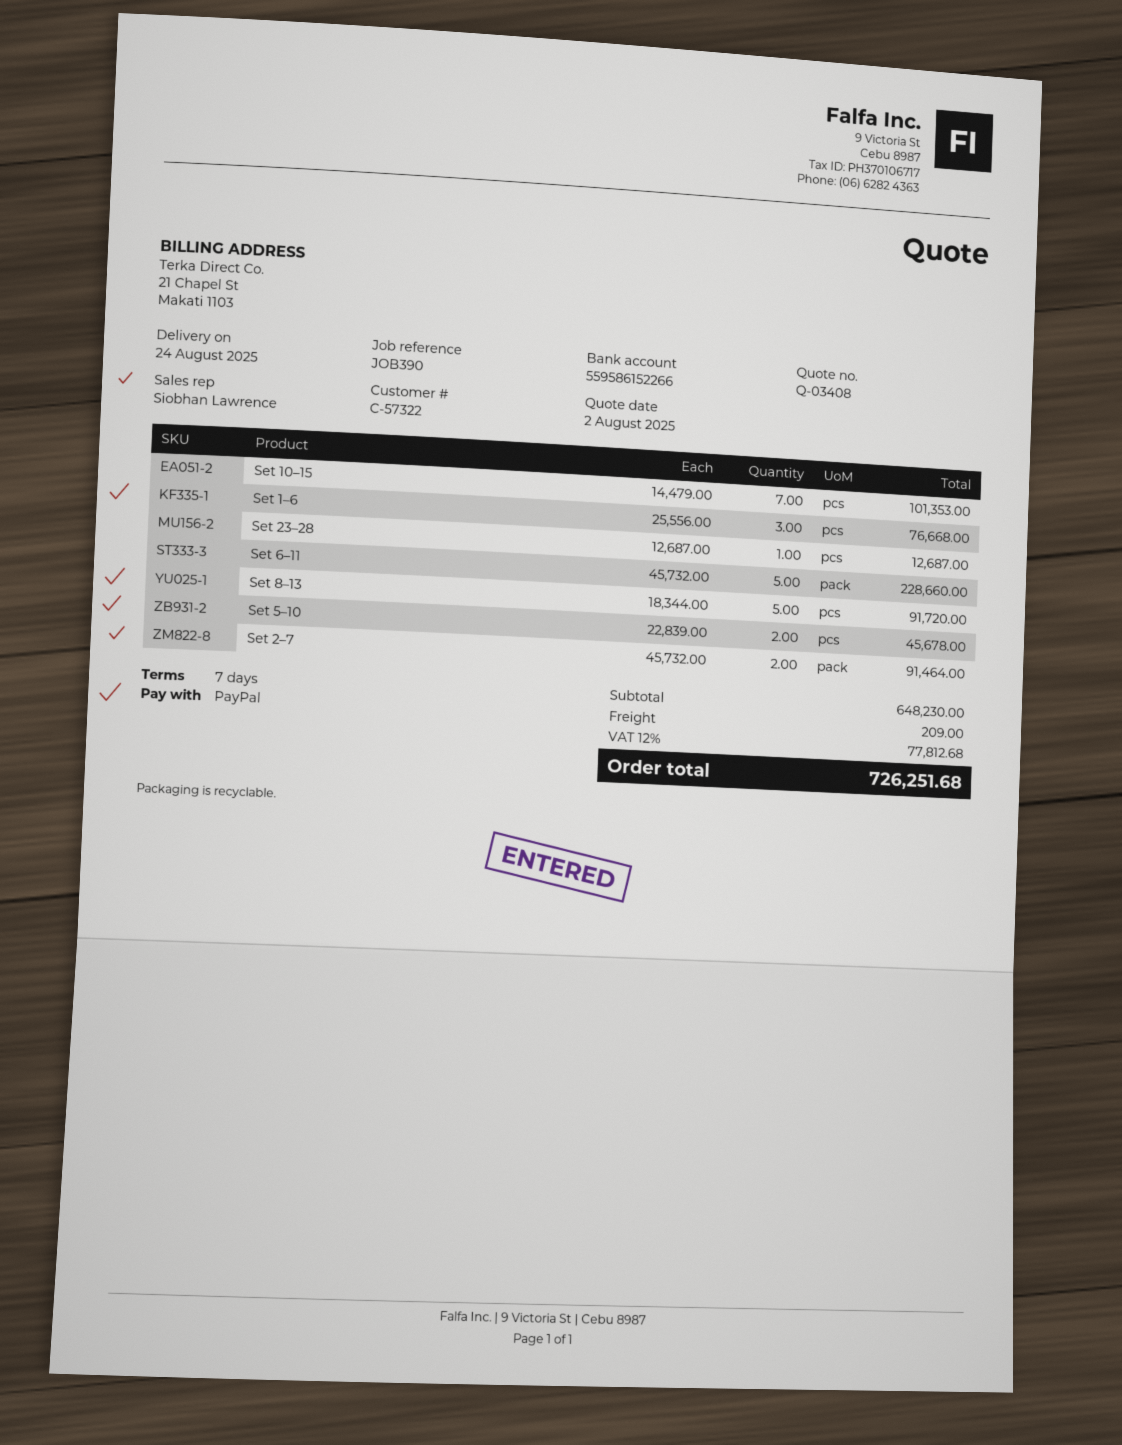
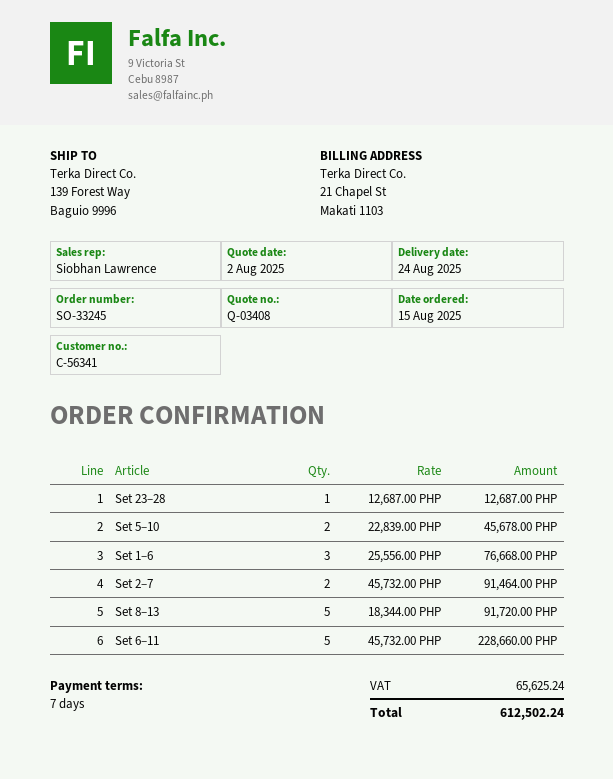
customer number: C-57322 -> C-56341
Set 10–15: 7 x 14479.00 = 101353.00 -> none
shipping: 209.00 -> none
tax: 77812.68 -> 65625.24
total: 726251.68 -> 612502.24

